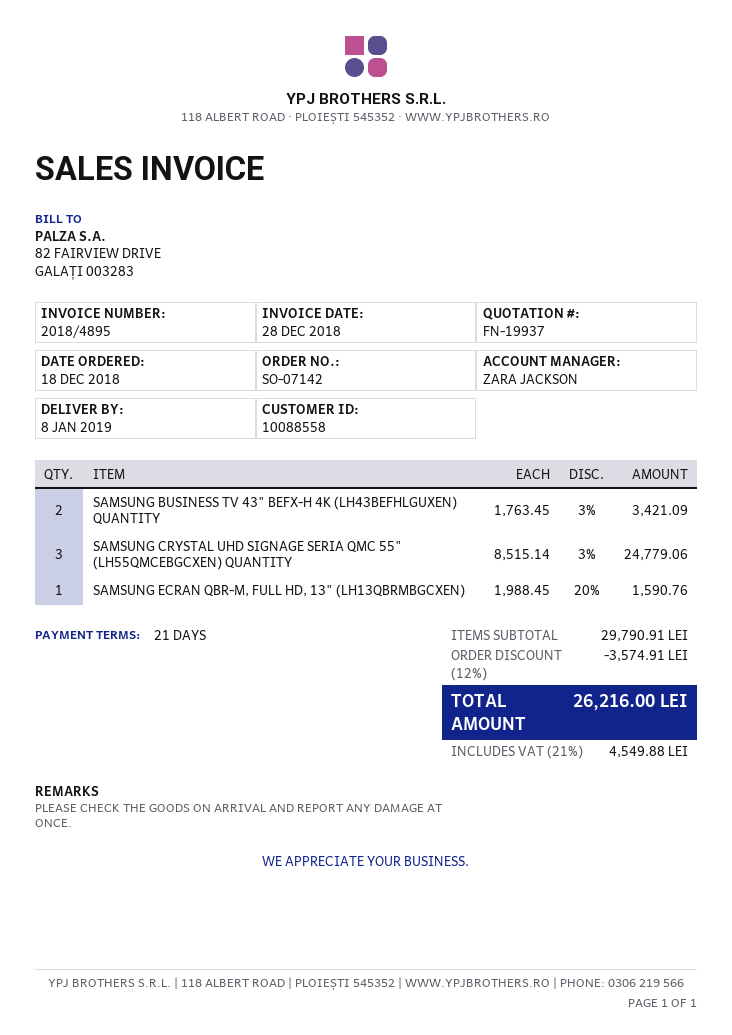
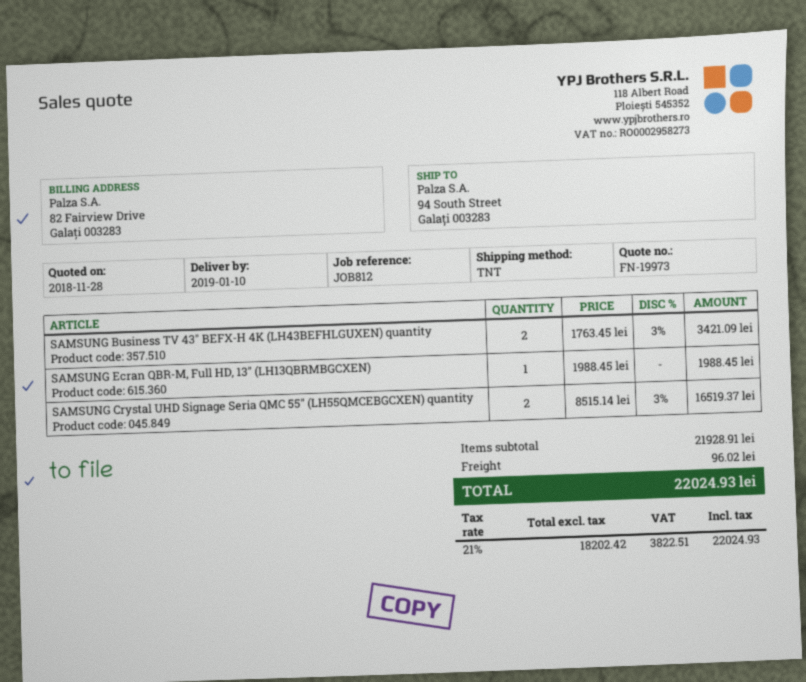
quote number: FN-19937 -> FN-19973
delivery date: 2019-01-08 -> 2019-01-10
SAMSUNG CRYSTAL UHD SIGNAGE SERIA QMC 55" (LH55QMCEBGCXEN) QUANTITY: 3 x 8515.14 - 3% = 24779.06 -> 2 x 8515.14 - 3% = 16519.37
SAMSUNG ECRAN QBR-M, FULL HD, 13" (LH13QBRMBGCXEN): 1 x 1988.45 - 20% = 1590.76 -> 1 x 1988.45 = 1988.45
subtotal: 29790.91 -> 21928.91
discount: 12% = 3574.91 -> none
shipping: none -> 96.02
tax: 21% = 4549.88 -> 21% = 3822.51
total: 26216.00 -> 22024.93

